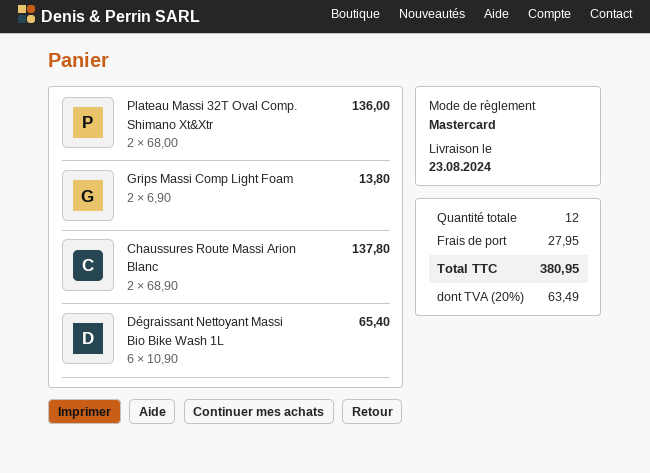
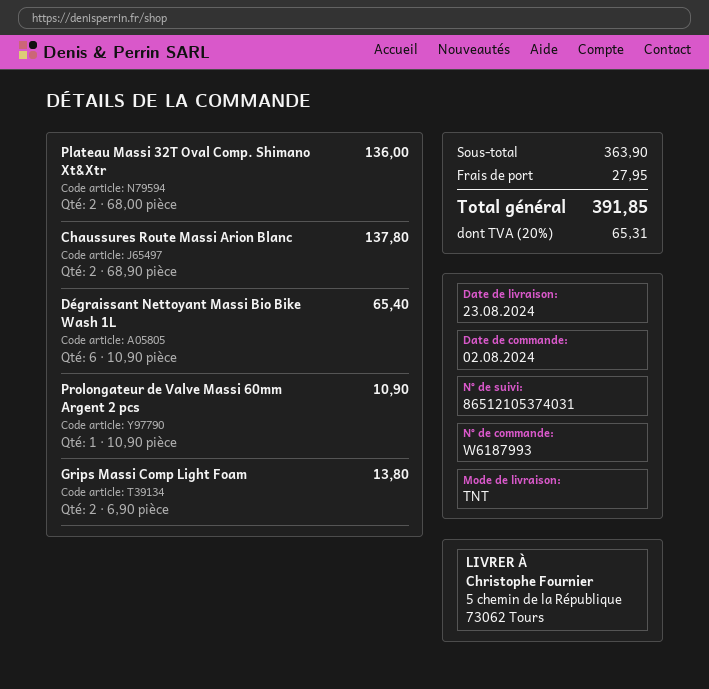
Prolongateur de Valve Massi 60mm Argent 2 pcs: none -> 1 x 10.90 = 10.90
tax: 20% = 63.49 -> 20% = 65.31
total: 380.95 -> 391.85

